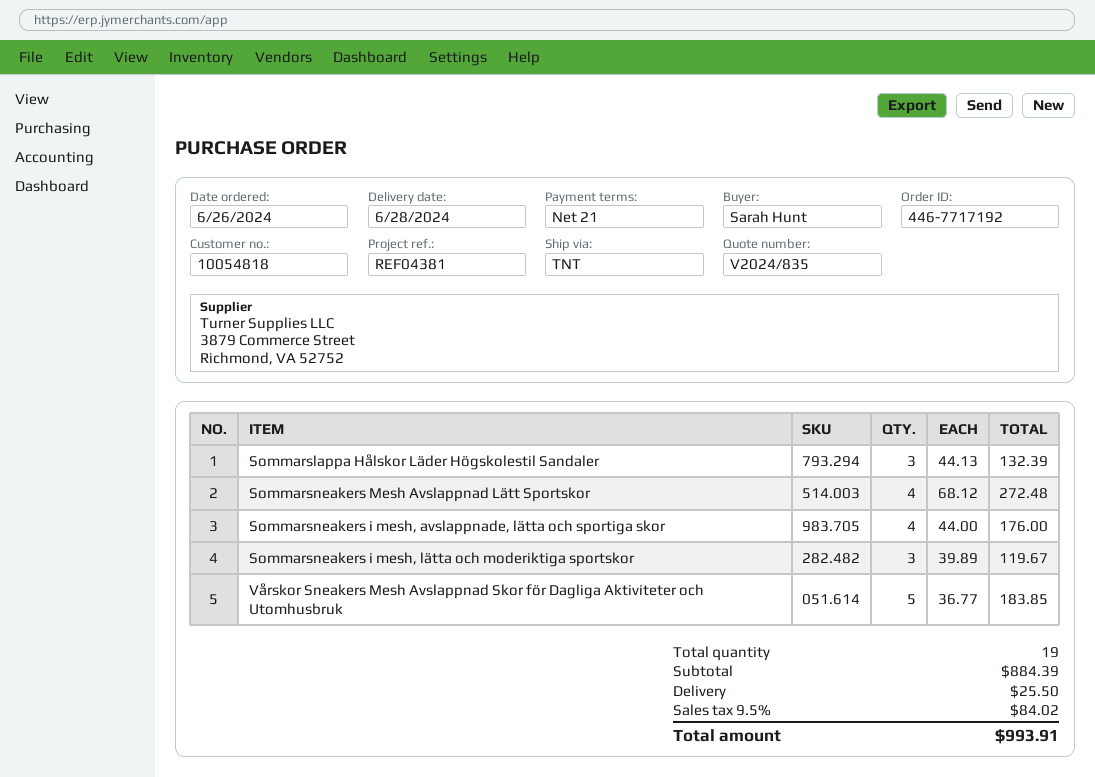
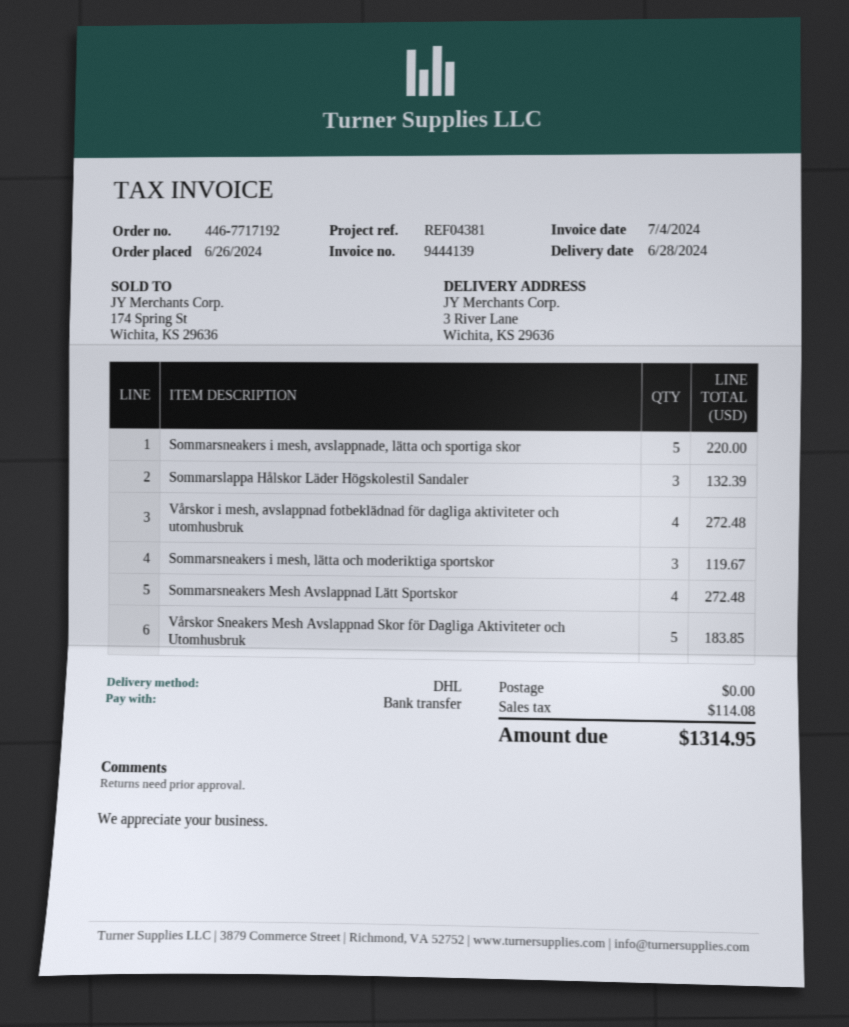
shipping method: TNT -> DHL
Sommarsneakers i mesh, avslappnade, lätta och sportiga skor: 4 for 176.00 -> 5 for 220.00
Vårskor i mesh, avslappnad fotbeklädnad för dagliga aktiviteter och utomhusbruk: none -> 4 for 272.48
shipping: 25.50 -> 0.00
tax: 84.02 -> 114.08
total: 993.91 -> 1314.95

